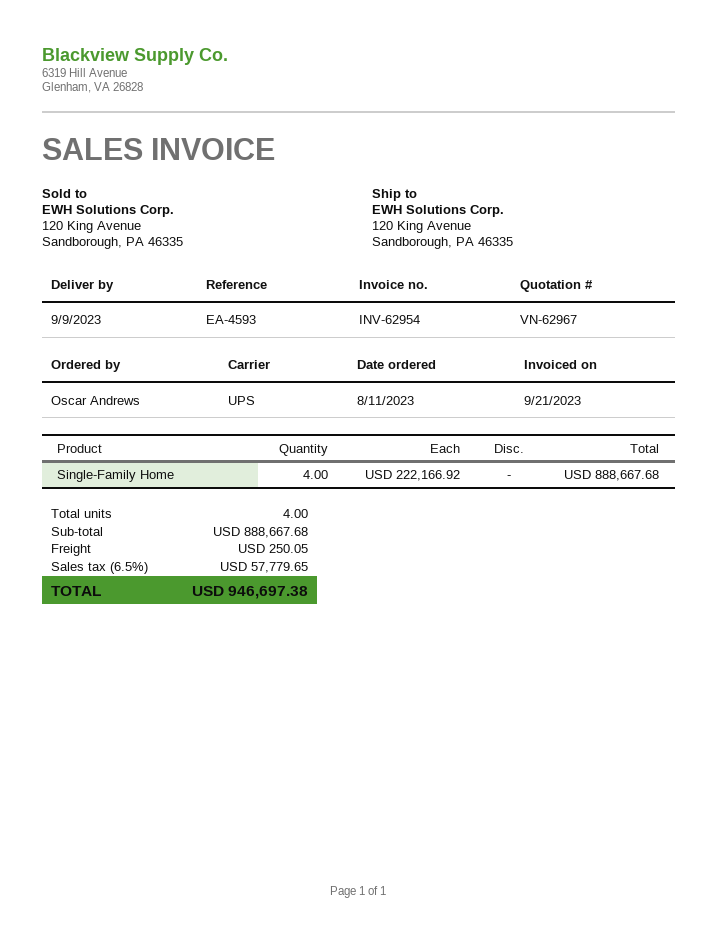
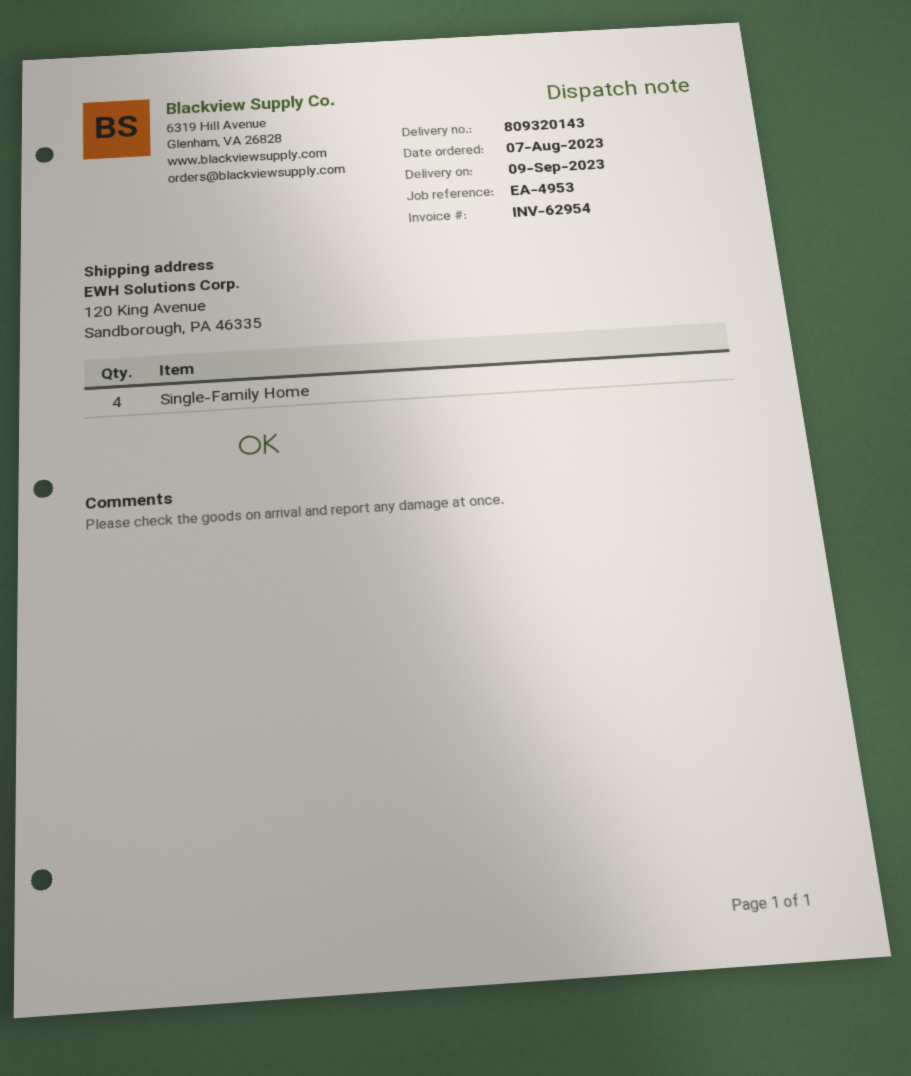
order date: 2023-08-11 -> 2023-08-07
reference: EA-4593 -> EA-4953

